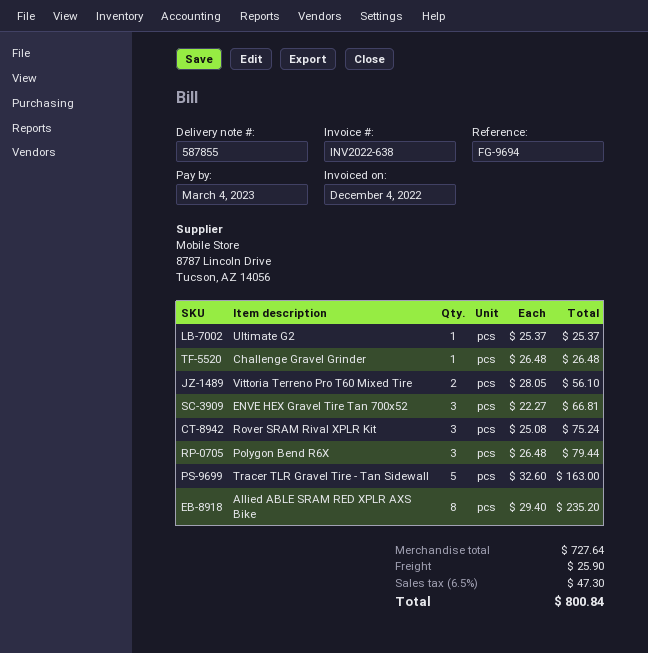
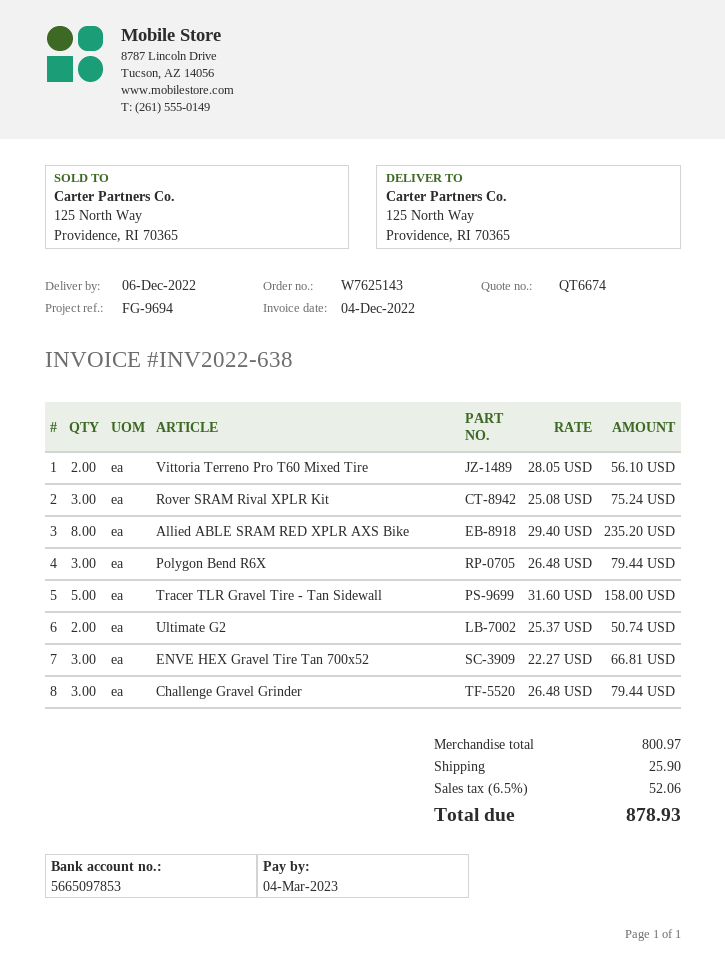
Ultimate G2: 1 x 25.37 = 25.37 -> 2 x 25.37 = 50.74
Challenge Gravel Grinder: 1 x 26.48 = 26.48 -> 3 x 26.48 = 79.44
Tracer TLR Gravel Tire - Tan Sidewall: 5 x 32.60 = 163.00 -> 5 x 31.60 = 158.00
subtotal: 727.64 -> 800.97
tax: 6.5% = 47.30 -> 6.5% = 52.06
total: 800.84 -> 878.93

